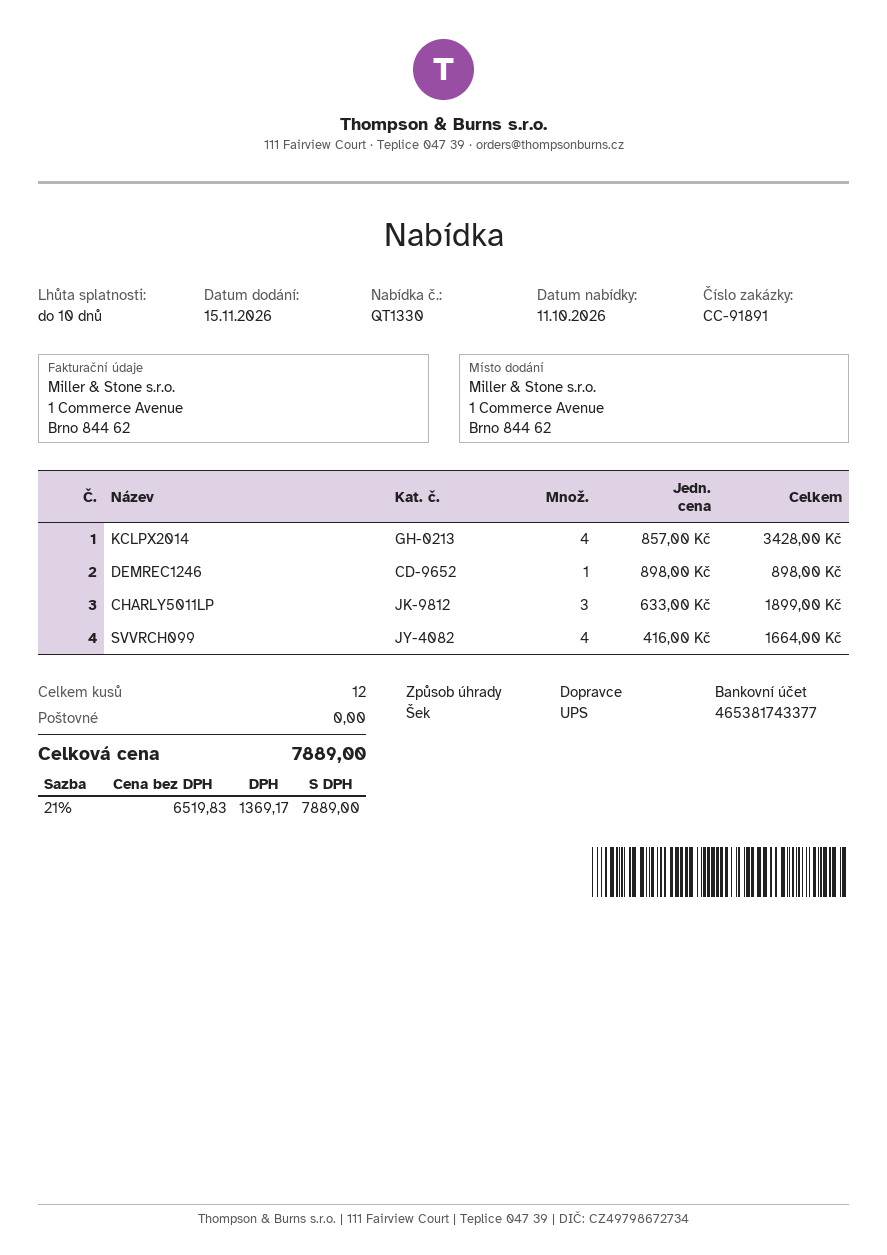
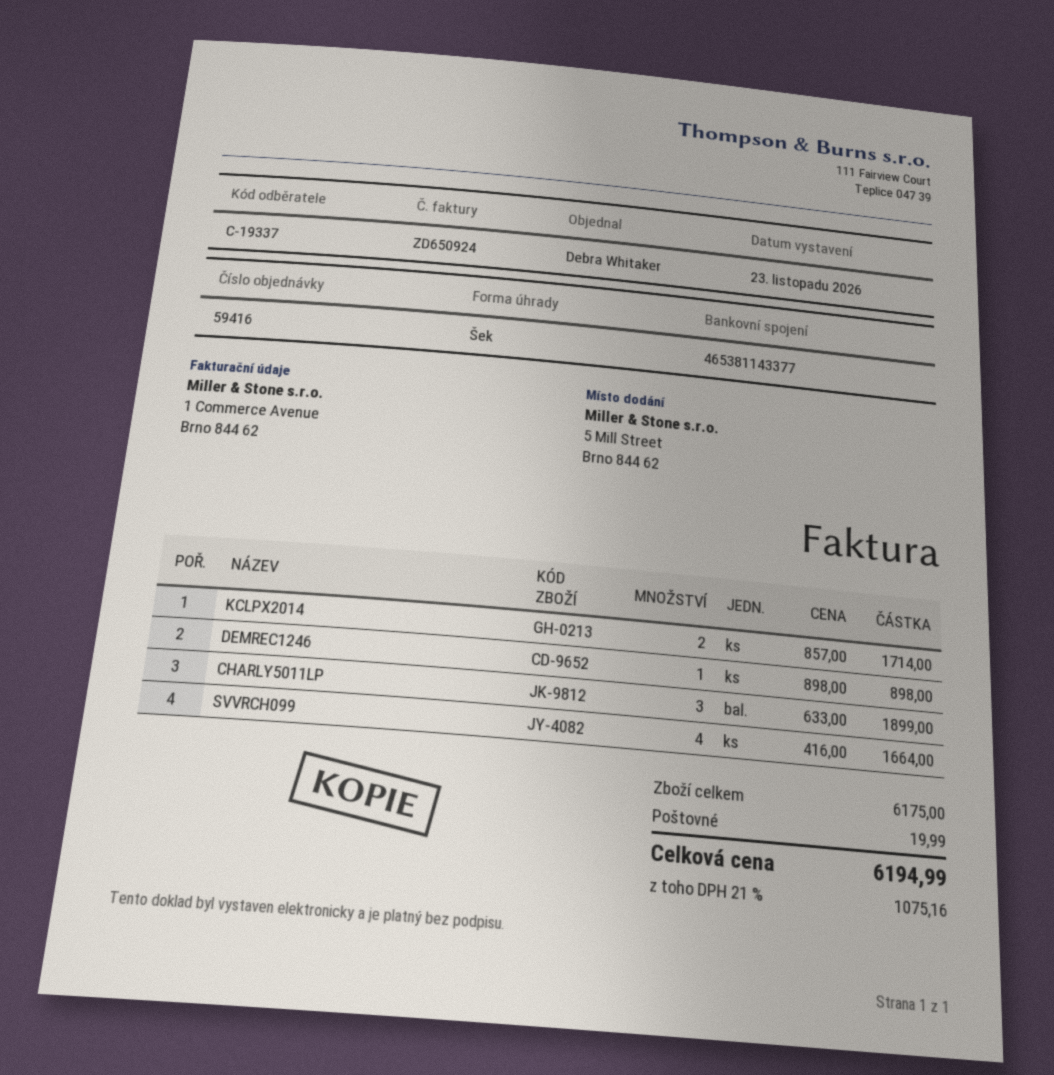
bank account: 465381743377 -> 465381143377
ship to: 1 Commerce Avenue, Brno 844 62 -> 5 Mill Street, Brno 844 62
KCLPX2014: 4 x 857.00 = 3428.00 -> 2 x 857.00 = 1714.00
shipping: 0.00 -> 19.99
tax: 21% = 1369.17 -> 21% = 1075.16
total: 7889.00 -> 6194.99

